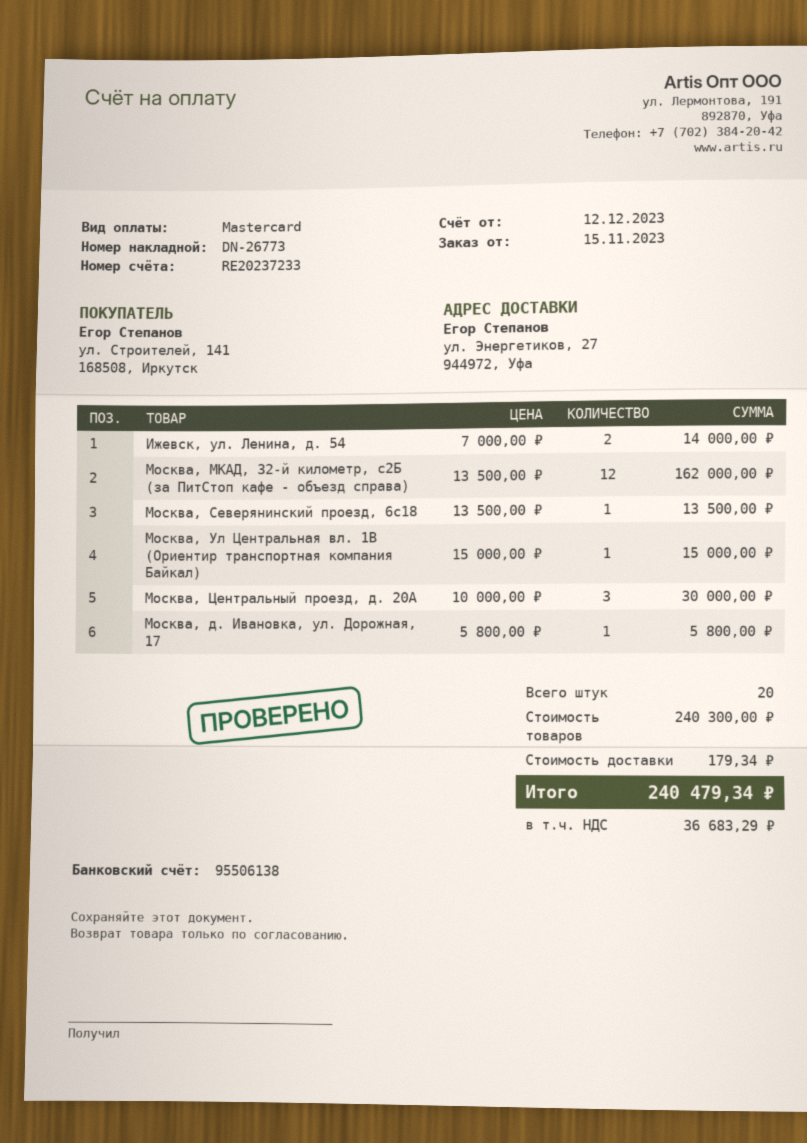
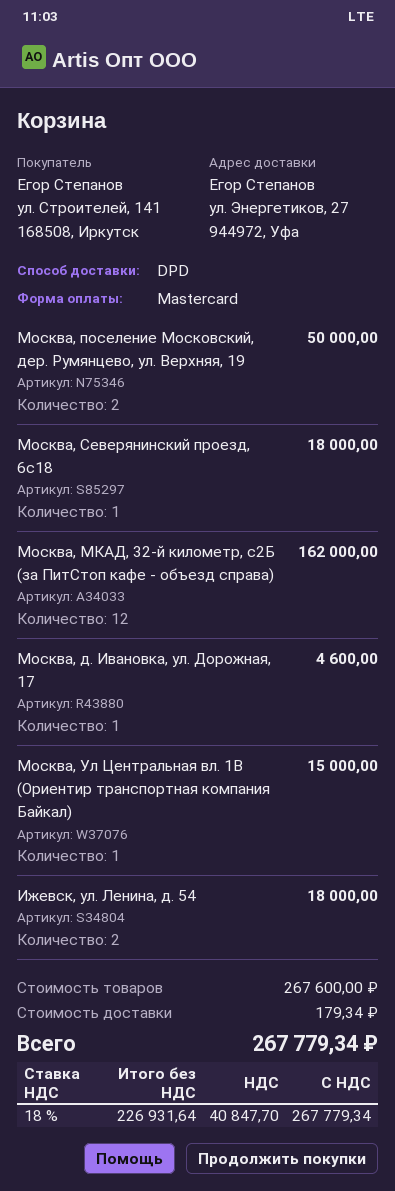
Ижевск, ул. Ленина, д. 54: 2 for 14000.00 -> 2 for 18000.00
Москва, Северянинский проезд, 6с18: 1 for 13500.00 -> 1 for 18000.00
Москва, Центральный проезд, д. 20A: 3 for 30000.00 -> none
Москва, д. Ивановка, ул. Дорожная, 17: 1 for 5800.00 -> 1 for 4600.00
Москва, поселение Московский, дер. Румянцево, ул. Верхняя, 19: none -> 2 for 50000.00
subtotal: 240300.00 -> 267600.00
tax: 36683.29 -> 40847.70
total: 240479.34 -> 267779.34

